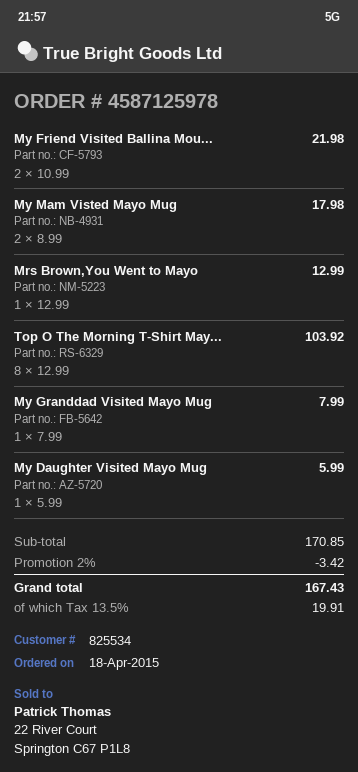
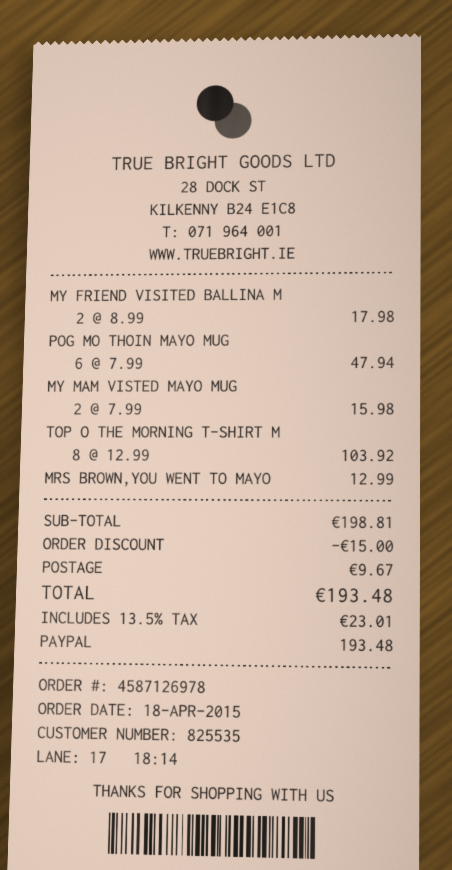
order number: 4587125978 -> 4587126978
customer number: 825534 -> 825535
My Friend Visited Ballina Mou...: 2 x 10.99 = 21.98 -> 2 x 8.99 = 17.98
My Mam Visted Mayo Mug: 2 x 8.99 = 17.98 -> 2 x 7.99 = 15.98
My Granddad Visited Mayo Mug: 1 x 7.99 = 7.99 -> none
My Daughter Visited Mayo Mug: 1 x 5.99 = 5.99 -> none
POG MO THOIN MAYO MUG: none -> 6 x 7.99 = 47.94
subtotal: 170.85 -> 198.81
discount: 3.42 -> 15.00
shipping: none -> 9.67
tax: 13.5% = 19.91 -> 13.5% = 23.01
total: 167.43 -> 193.48

